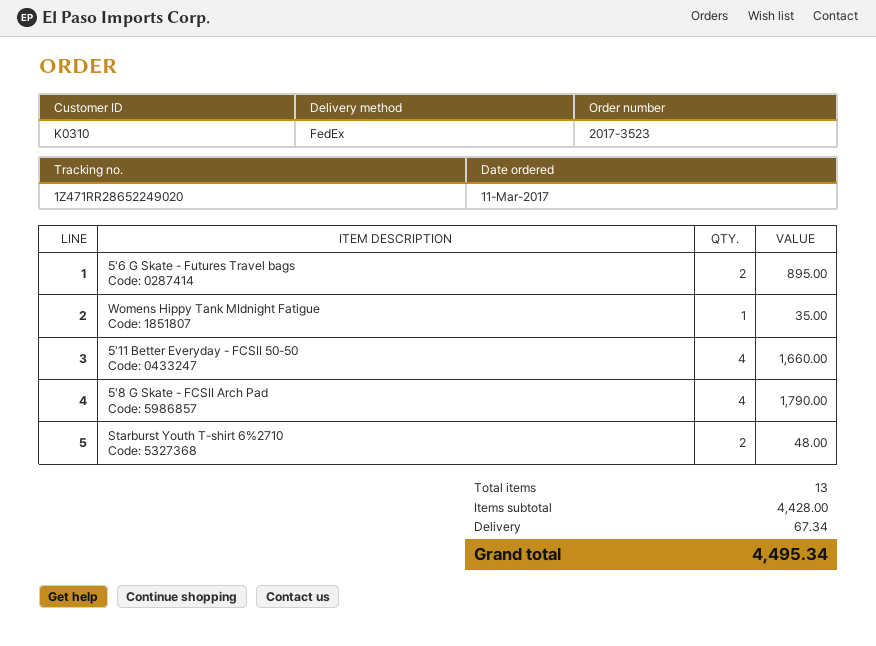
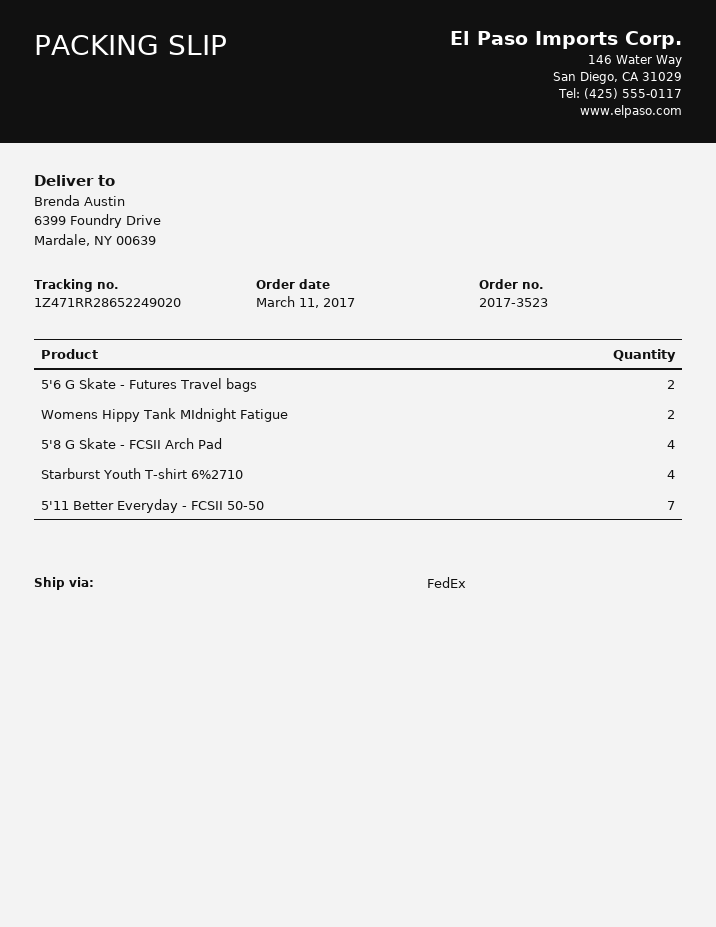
Womens Hippy Tank MIdnight Fatigue: 1 -> 2
5'11 Better Everyday - FCSII 50-50: 4 -> 7
Starburst Youth T-shirt 6%2710: 2 -> 4

